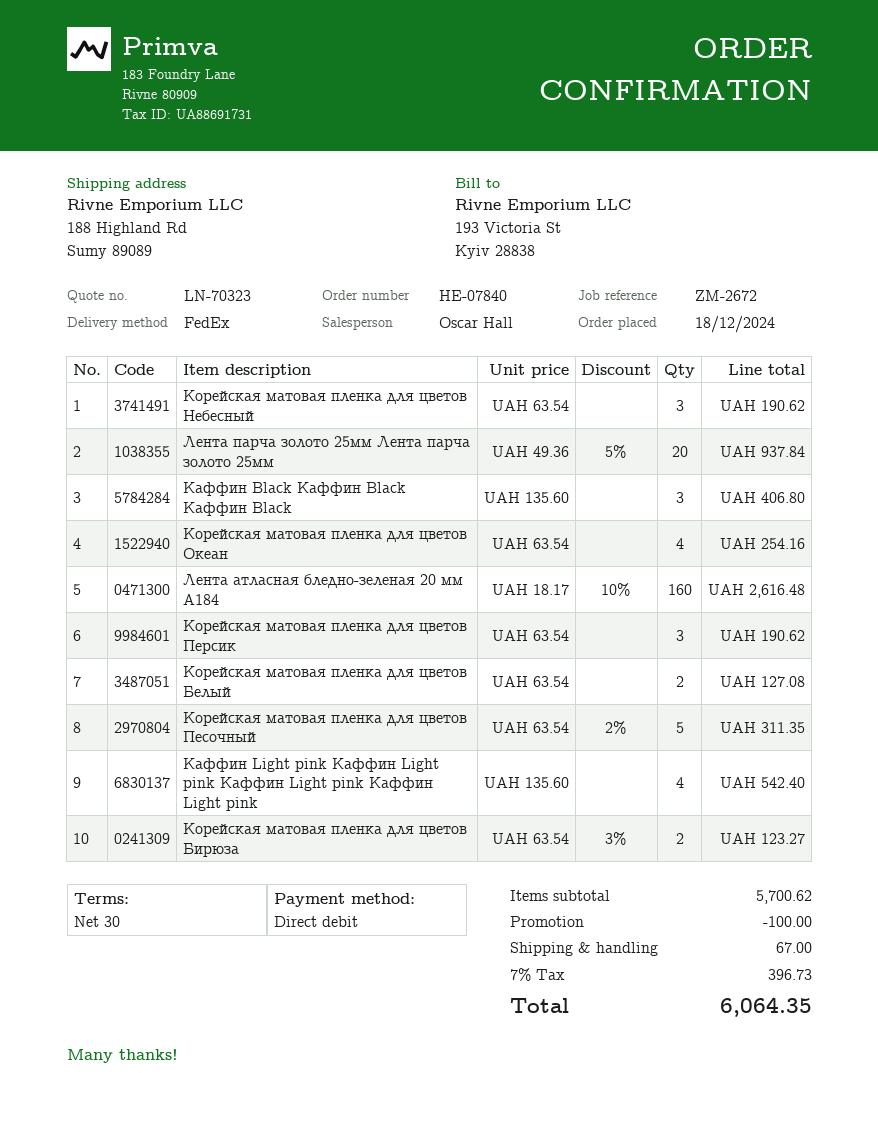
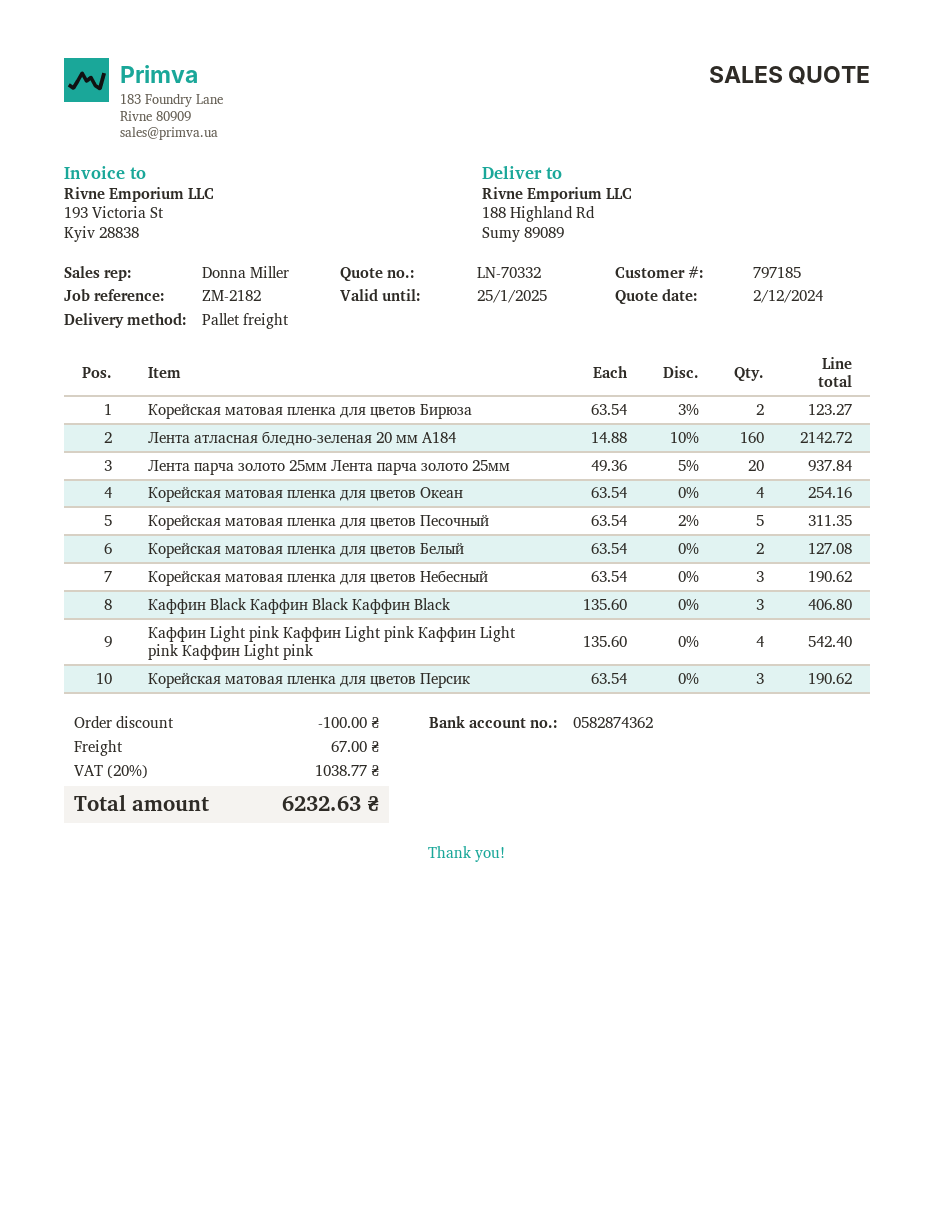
quote number: LN-70323 -> LN-70332
reference: ZM-2672 -> ZM-2182
sales rep: Oscar Hall -> Donna Miller
shipping method: FedEx -> pallet freight
Лента атласная бледно-зеленая 20 мм А184: 160 x 18.17 - 10% = 2616.48 -> 160 x 14.88 - 10% = 2142.72
tax: 7% = 396.73 -> 20% = 1038.77
total: 6064.35 -> 6232.63

